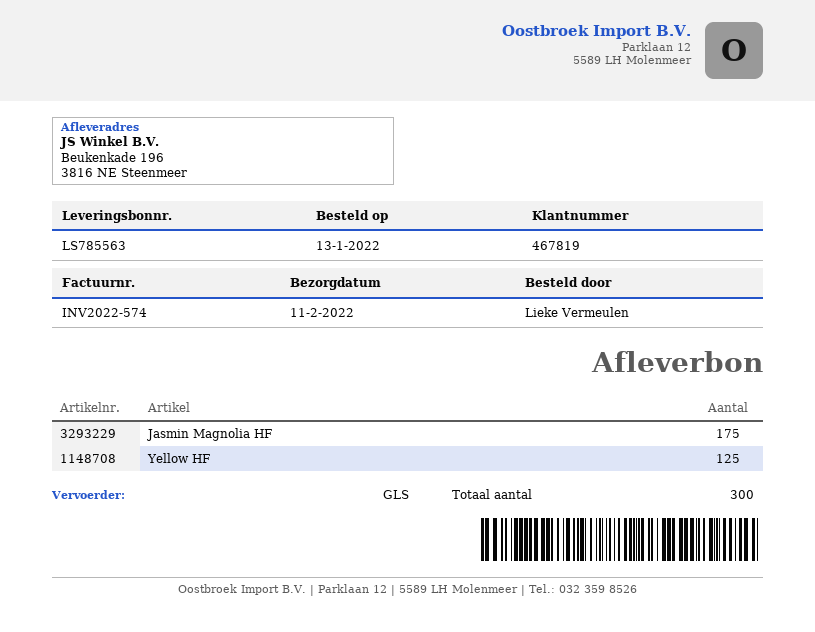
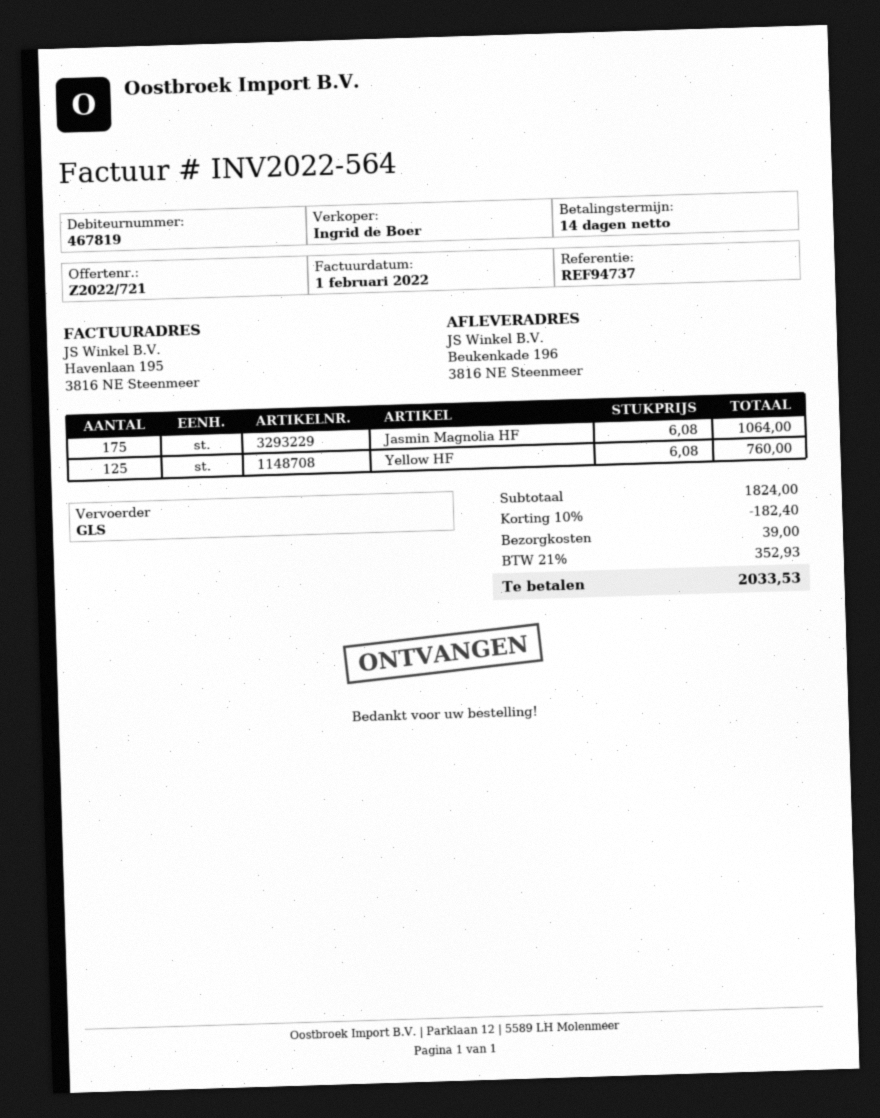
invoice number: INV2022-574 -> INV2022-564

